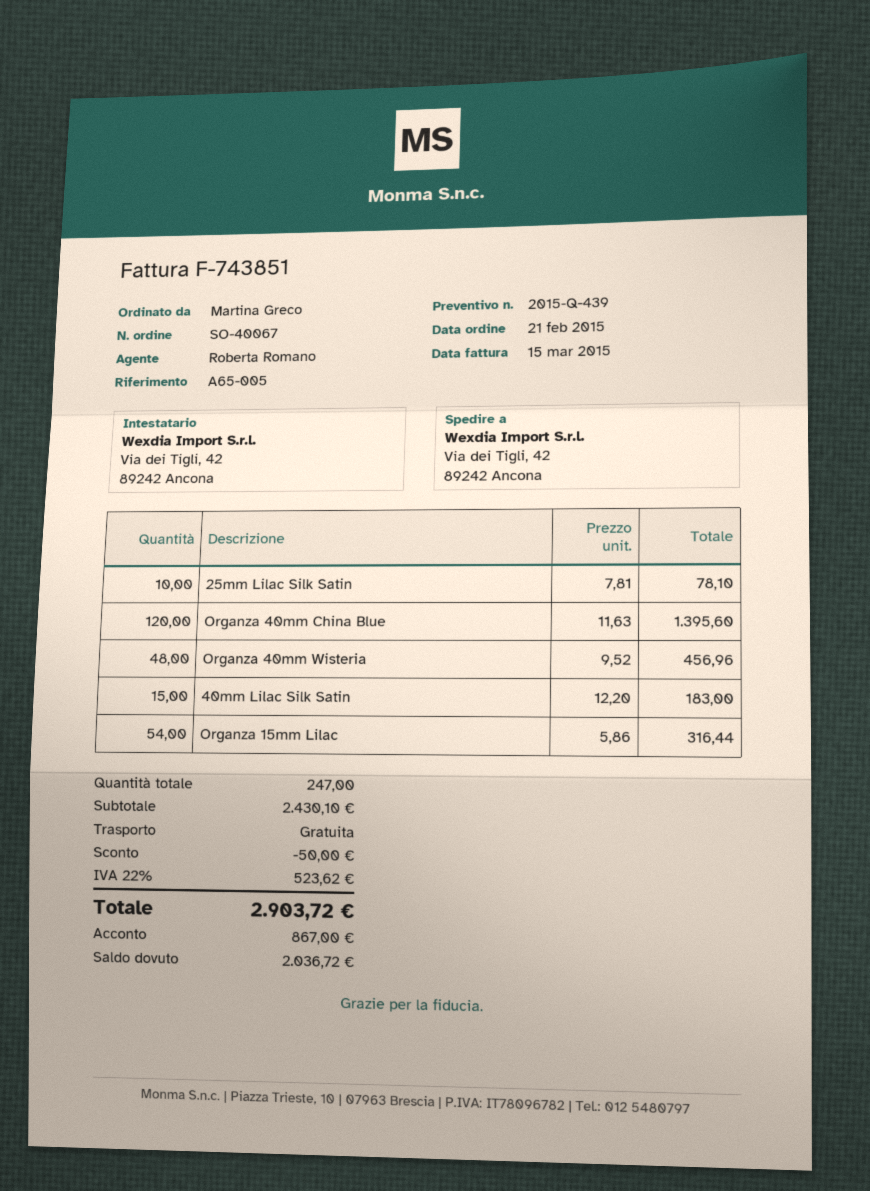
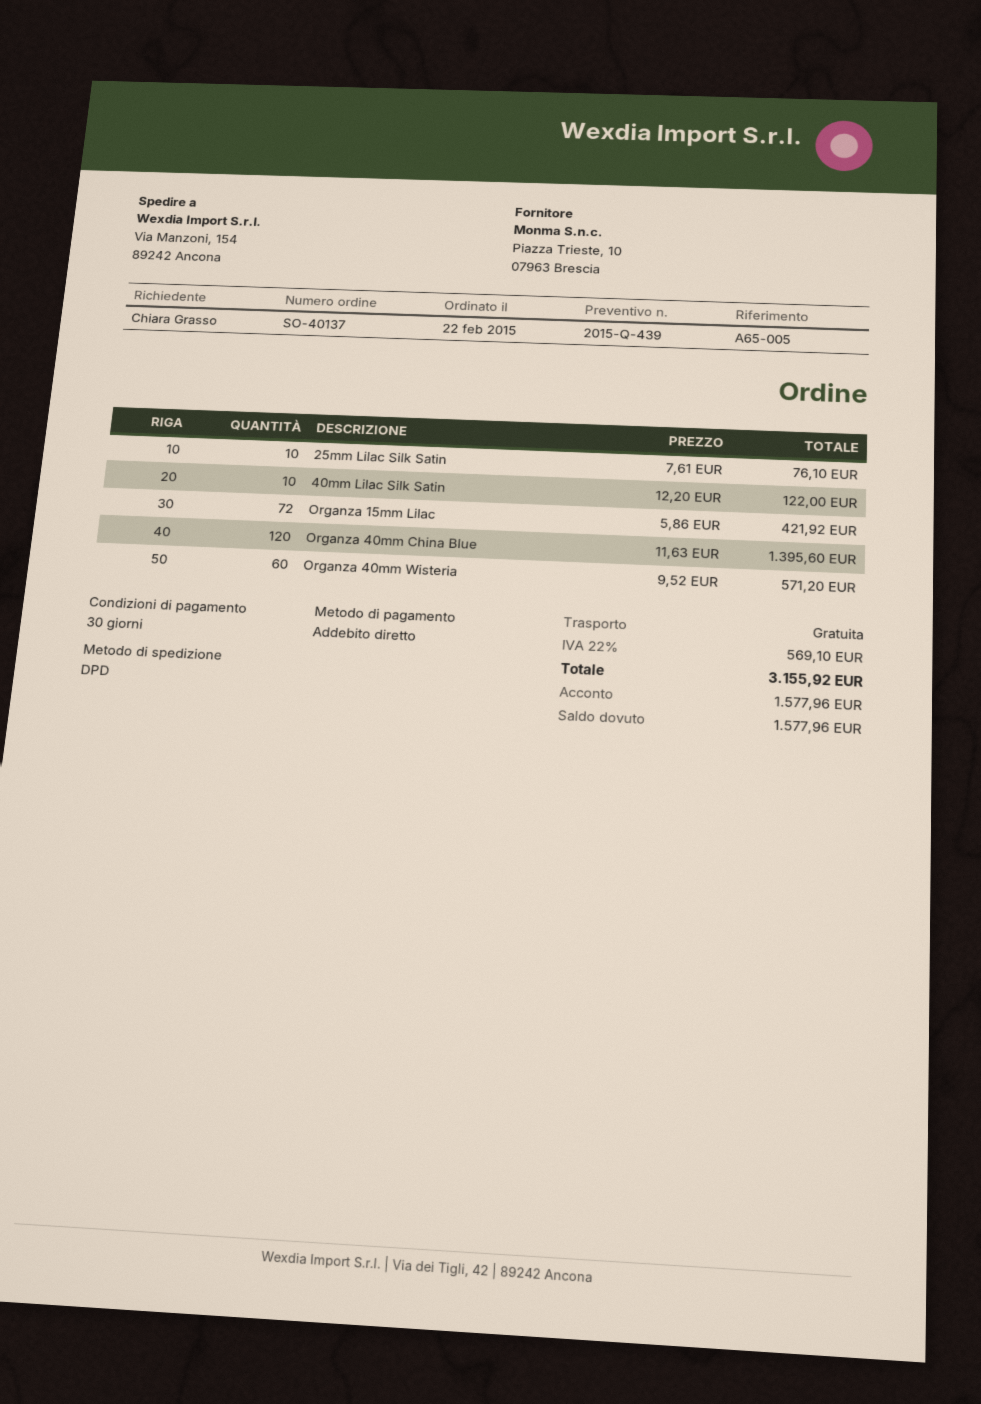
order number: SO-40067 -> SO-40137
order date: 2015-02-21 -> 2015-02-22
ordered by: Martina Greco -> Chiara Grasso
ship to: Via dei Tigli, 42, 89242 Ancona -> Via Manzoni, 154, 89242 Ancona
25mm Lilac Silk Satin: 10 x 7.81 = 78.10 -> 10 x 7.61 = 76.10
Organza 40mm Wisteria: 48 x 9.52 = 456.96 -> 60 x 9.52 = 571.20
40mm Lilac Silk Satin: 15 x 12.20 = 183.00 -> 10 x 12.20 = 122.00
Organza 15mm Lilac: 54 x 5.86 = 316.44 -> 72 x 5.86 = 421.92
discount: 50.00 -> none
tax: 22% = 523.62 -> 22% = 569.10
total: 2903.72 -> 3155.92
deposit: 867.00 -> 1577.96
balance: 2036.72 -> 1577.96

